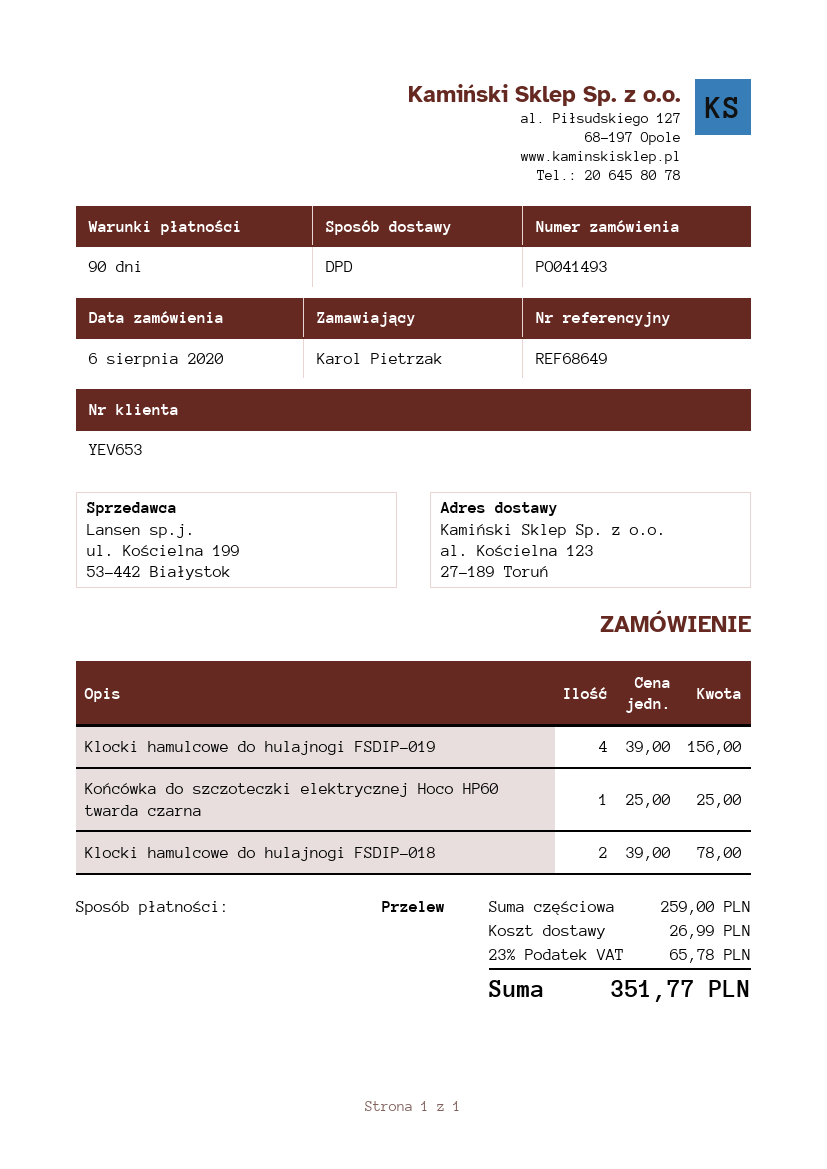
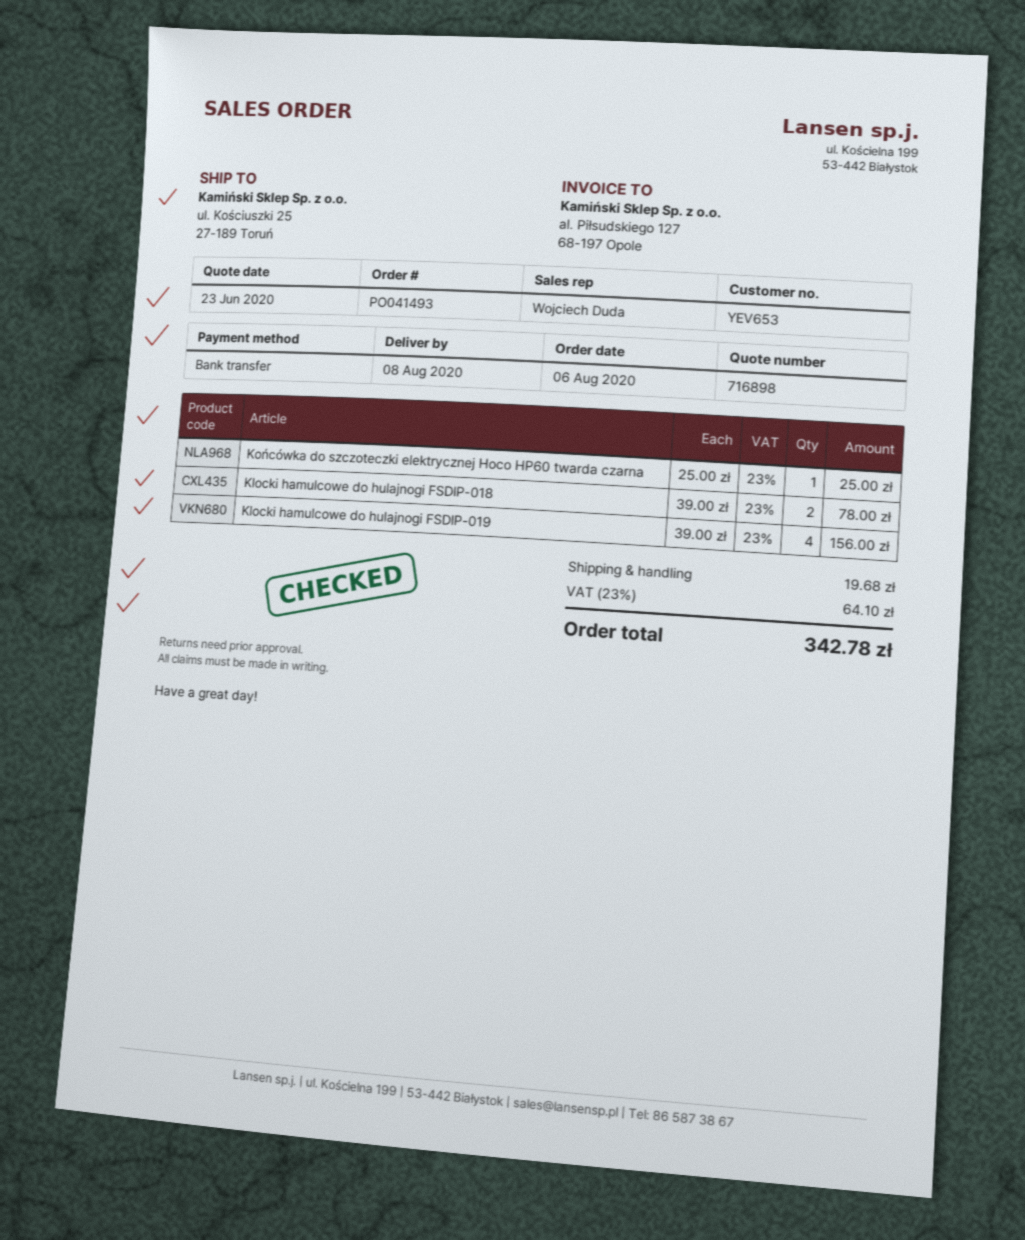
ship to: al. Kościelna 123, 27-189 Toruń -> ul. Kościuszki 25, 27-189 Toruń
shipping: 26.99 -> 19.68
tax: 23% = 65.78 -> 23% = 64.10
total: 351.77 -> 342.78

